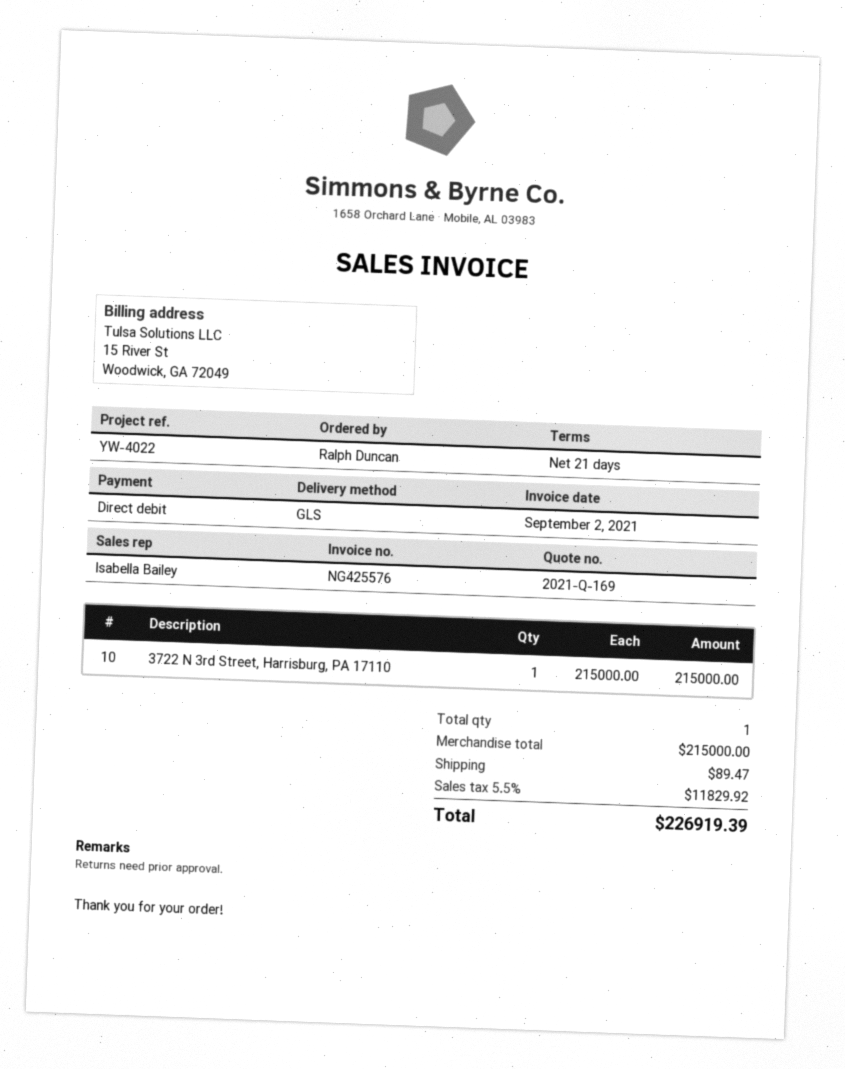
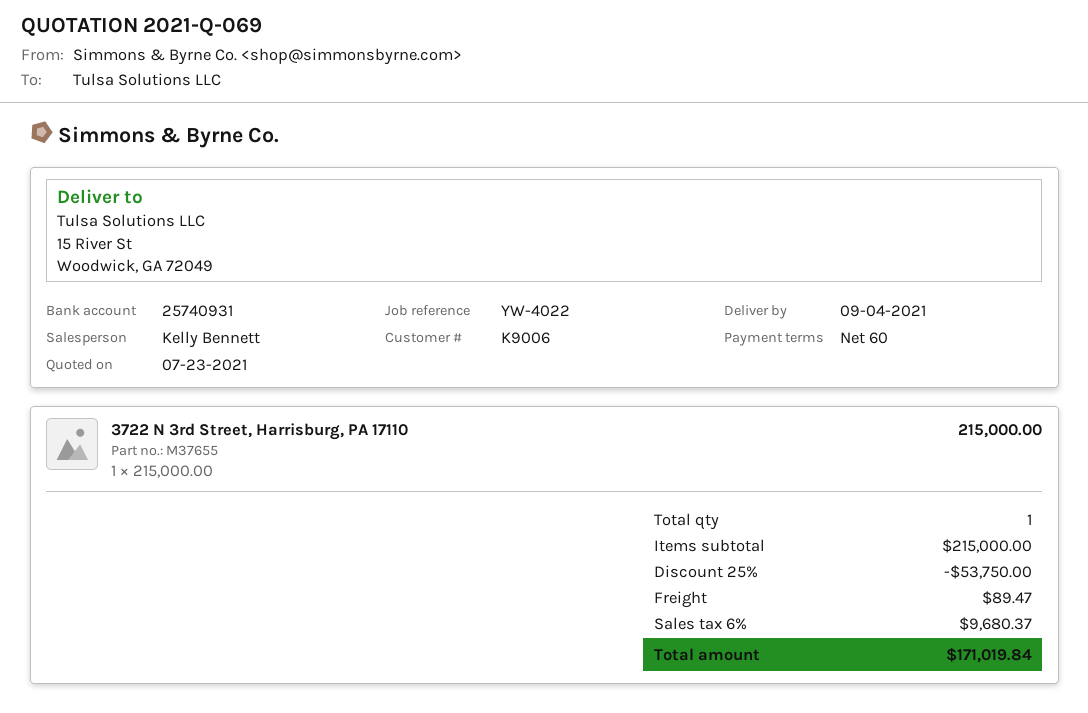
quote number: 2021-Q-169 -> 2021-Q-069
payment terms: 21 days -> 60 days
sales rep: Isabella Bailey -> Kelly Bennett
discount: none -> 25% = 53750.00
tax: 5.5% = 11829.92 -> 6% = 9680.37
total: 226919.39 -> 171019.84

